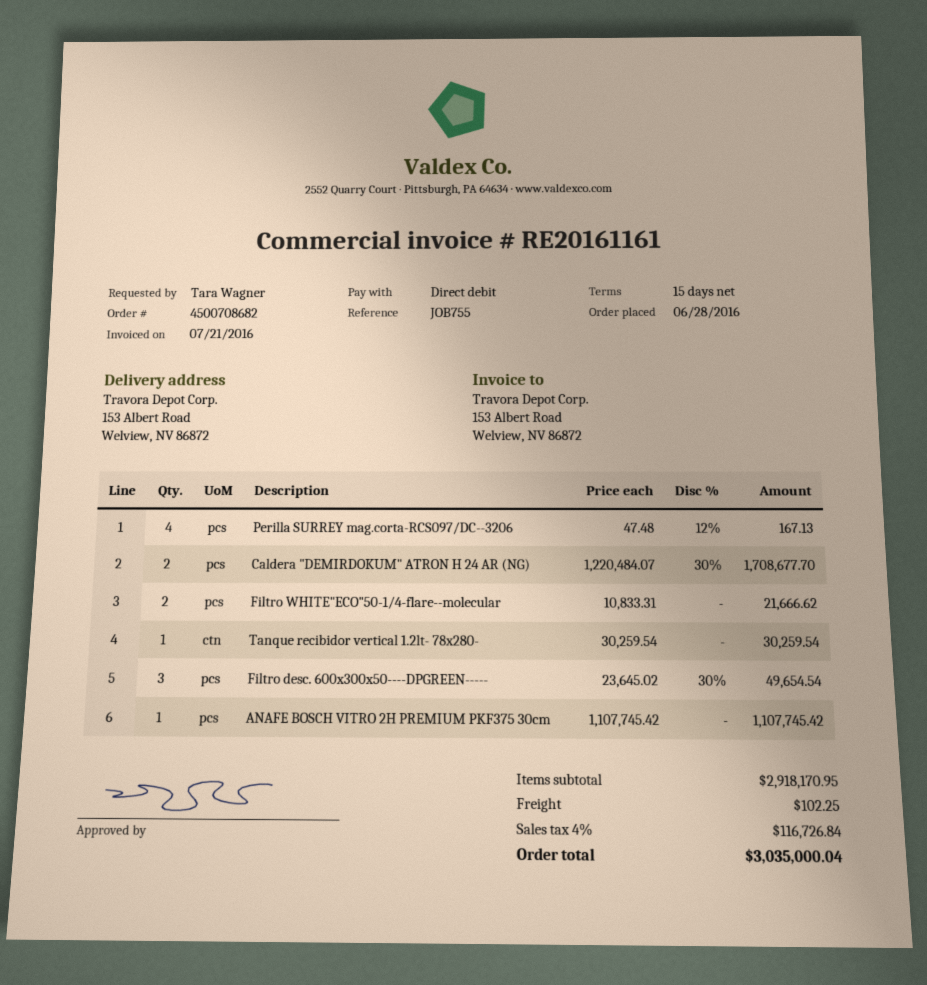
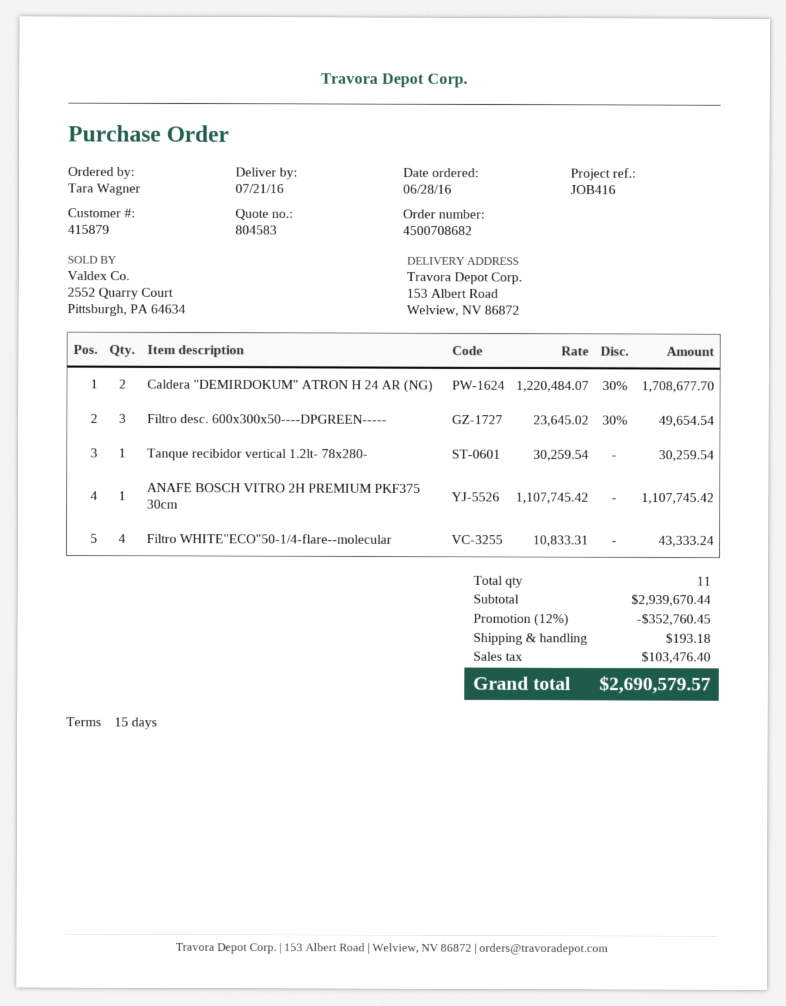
reference: JOB755 -> JOB416
Perilla SURREY mag.corta-RCS097/DC--3206: 4 x 47.48 - 12% = 167.13 -> none
Filtro WHITE"ECO"50-1/4-flare--molecular: 2 x 10833.31 = 21666.62 -> 4 x 10833.31 = 43333.24
subtotal: 2918170.95 -> 2939670.44
discount: none -> 12% = 352760.45
shipping: 102.25 -> 193.18
tax: 116726.84 -> 103476.40
total: 3035000.04 -> 2690579.57

